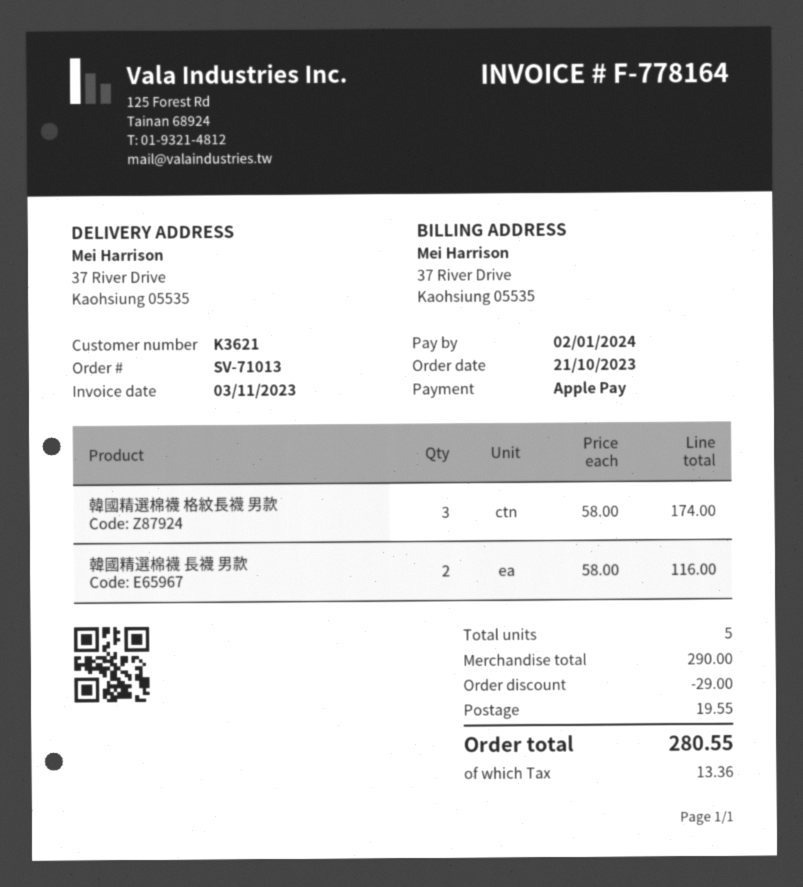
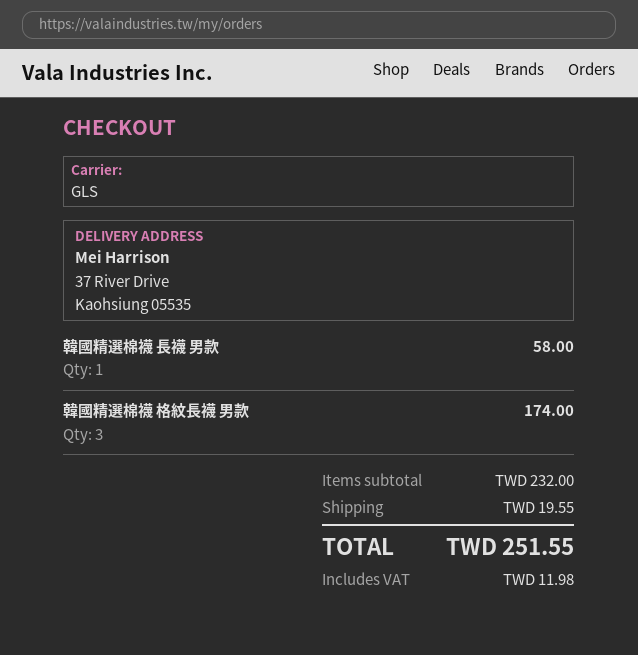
韓國精選棉襪 長襪 男款: 2 for 116.00 -> 1 for 58.00
subtotal: 290.00 -> 232.00
discount: 29.00 -> none
tax: 13.36 -> 11.98
total: 280.55 -> 251.55

